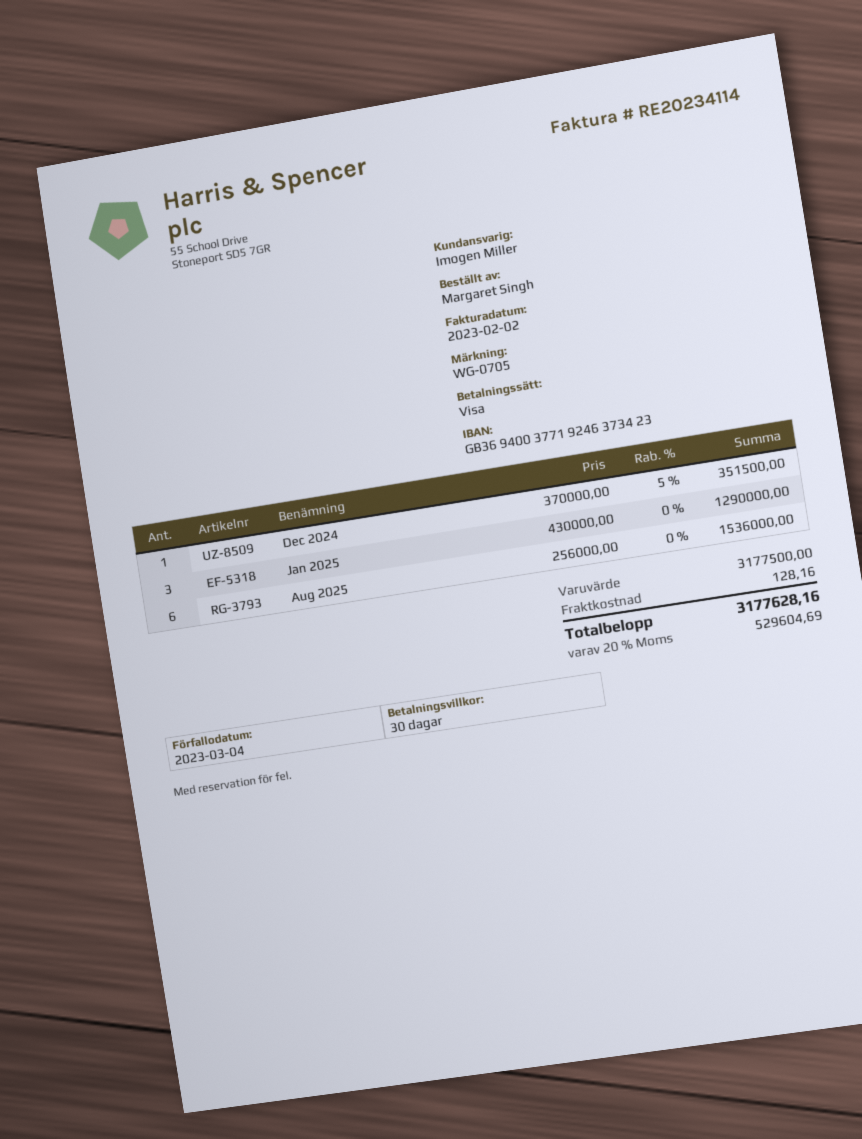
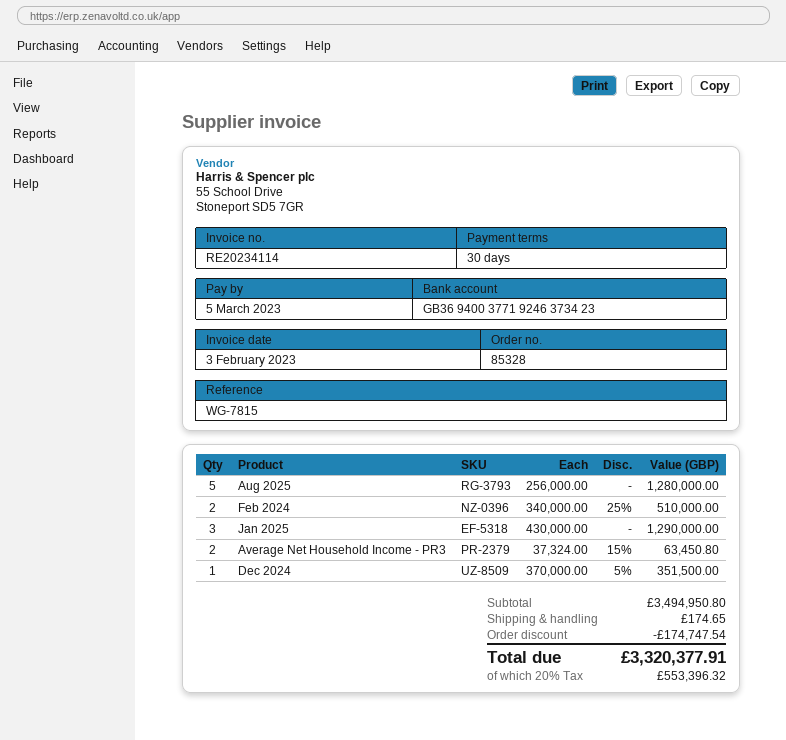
invoice date: 2023-02-02 -> 2023-02-03
due date: 2023-03-04 -> 2023-03-05
reference: WG-0705 -> WG-7815
Aug 2025: 6 x 256000.00 = 1536000.00 -> 5 x 256000.00 = 1280000.00
Feb 2024: none -> 2 x 340000.00 - 25% = 510000.00
Average Net Household Income - PR3: none -> 2 x 37324.00 - 15% = 63450.80
subtotal: 3177500.00 -> 3494950.80
discount: none -> 174747.54
shipping: 128.16 -> 174.65
tax: 20% = 529604.69 -> 20% = 553396.32
total: 3177628.16 -> 3320377.91

